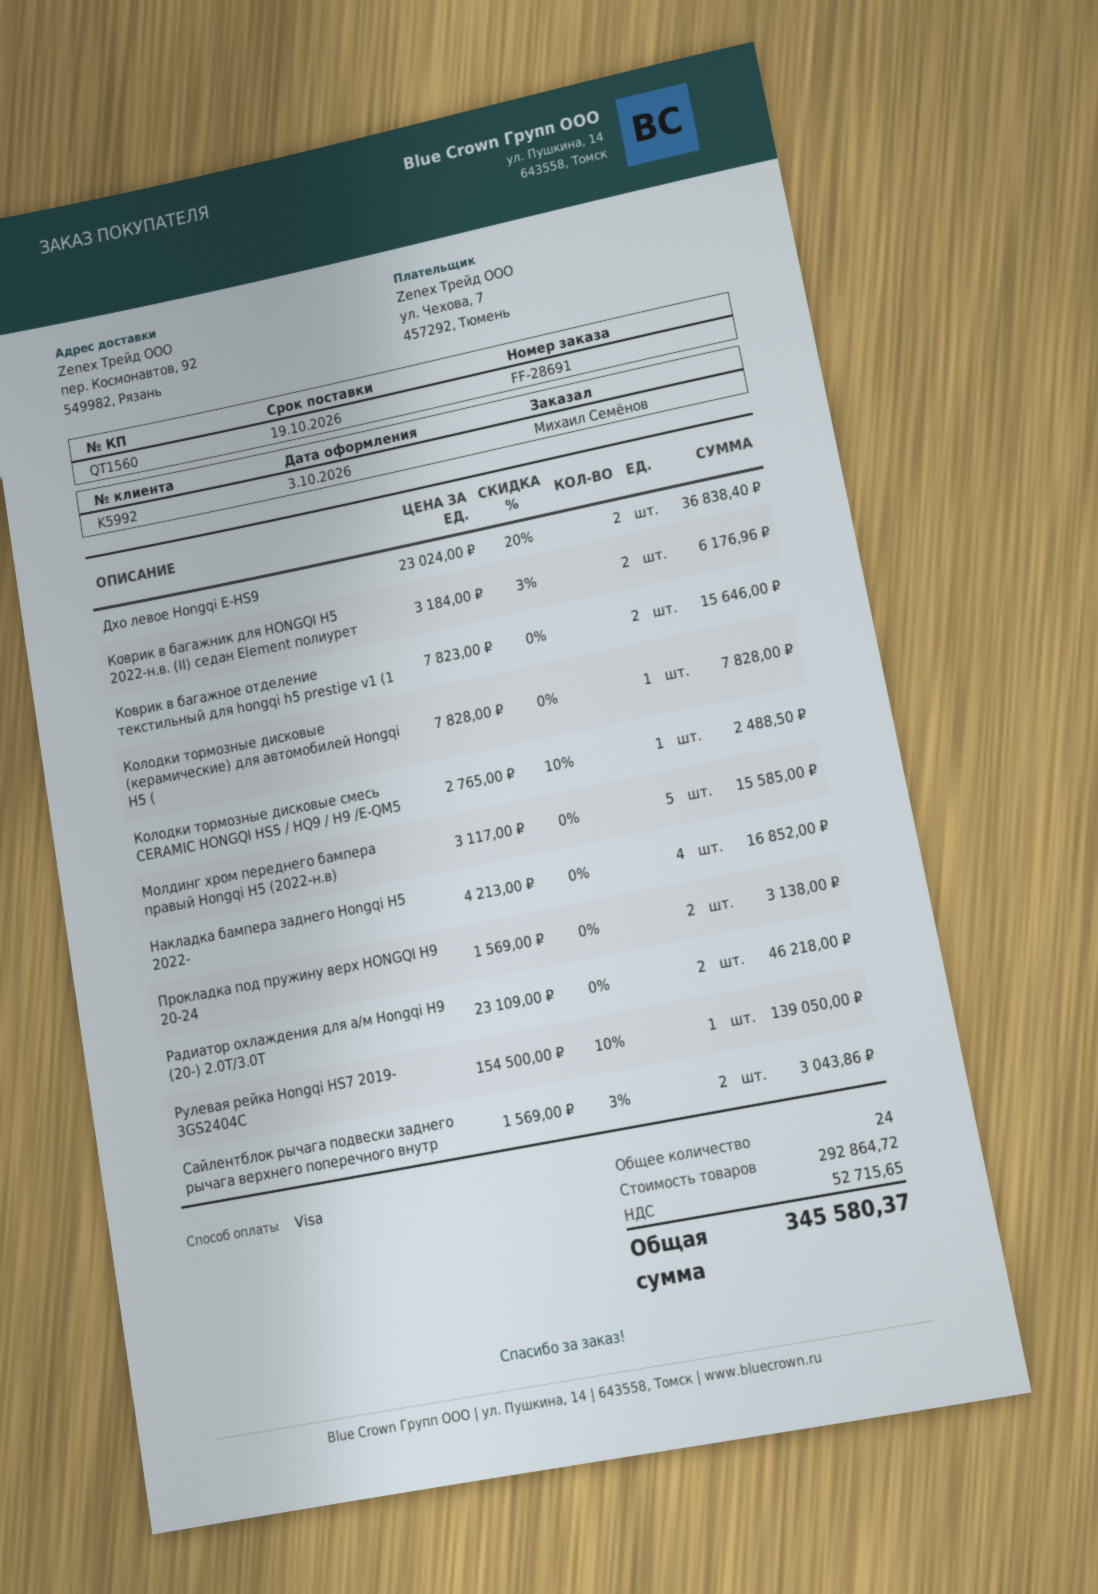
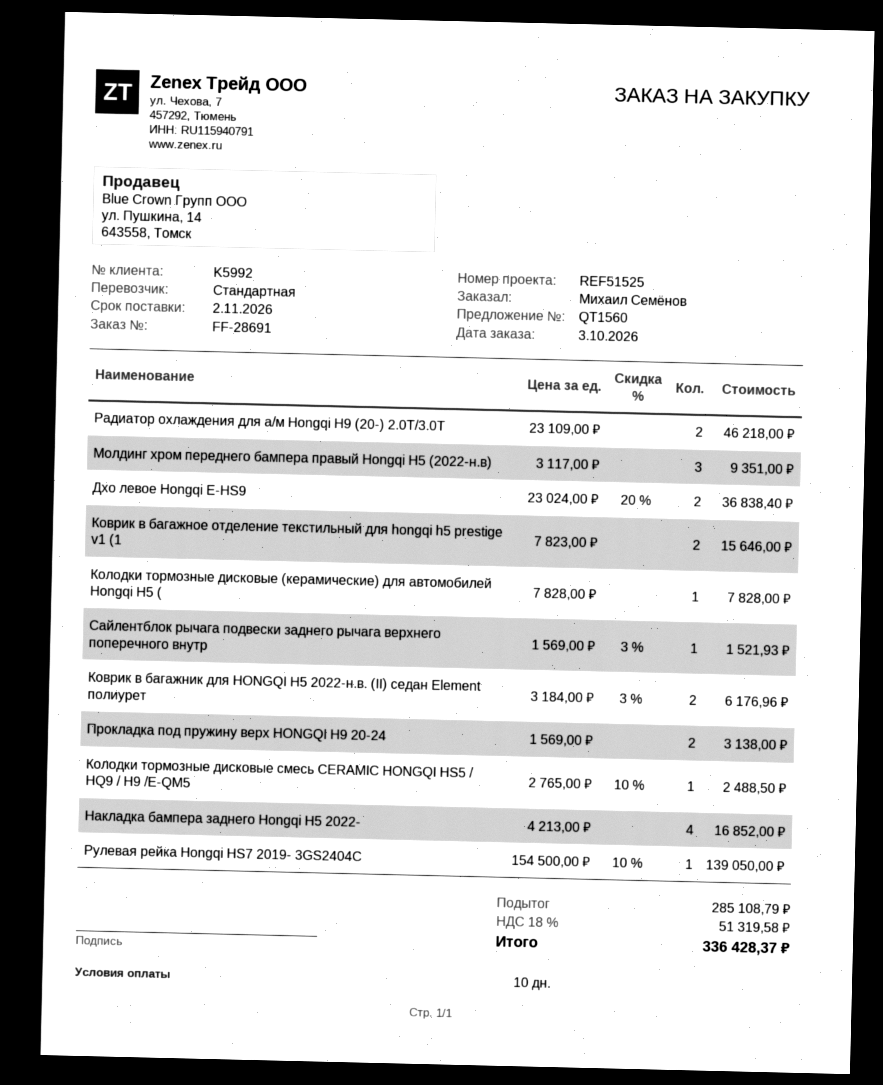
delivery date: 2026-10-19 -> 2026-11-02
Молдинг хром переднего бампера правый Hongqi H5 (2022-н.в): 5 x 3117.00 = 15585.00 -> 3 x 3117.00 = 9351.00
Сайлентблок рычага подвески заднего рычага верхнего поперечного внутр: 2 x 1569.00 - 3% = 3043.86 -> 1 x 1569.00 - 3% = 1521.93
subtotal: 292864.72 -> 285108.79
tax: 52715.65 -> 51319.58
total: 345580.37 -> 336428.37

